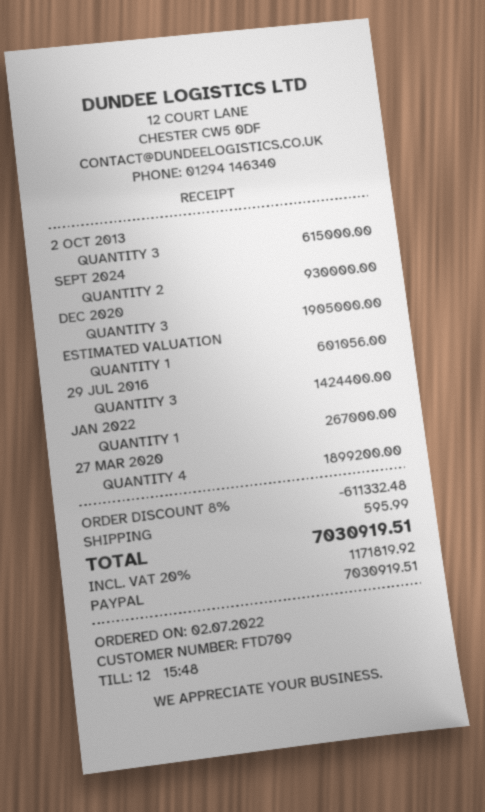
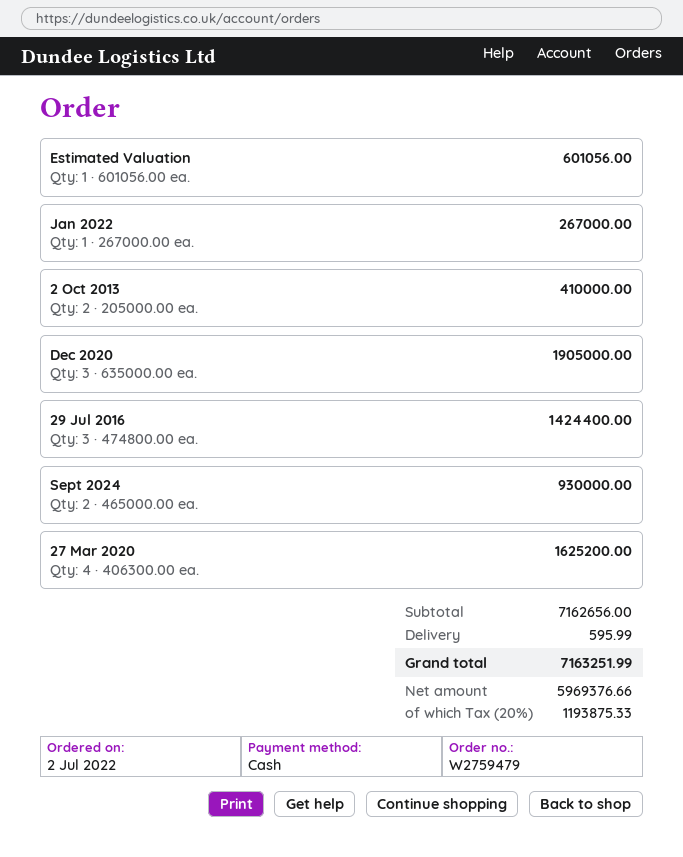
payment method: PayPal -> cash
2 OCT 2013: 3 for 615000.00 -> 2 for 410000.00
27 MAR 2020: 4 for 1899200.00 -> 4 for 1625200.00
discount: 8% = 611332.48 -> none
tax: 20% = 1171819.92 -> 20% = 1193875.33
total: 7030919.51 -> 7163251.99

